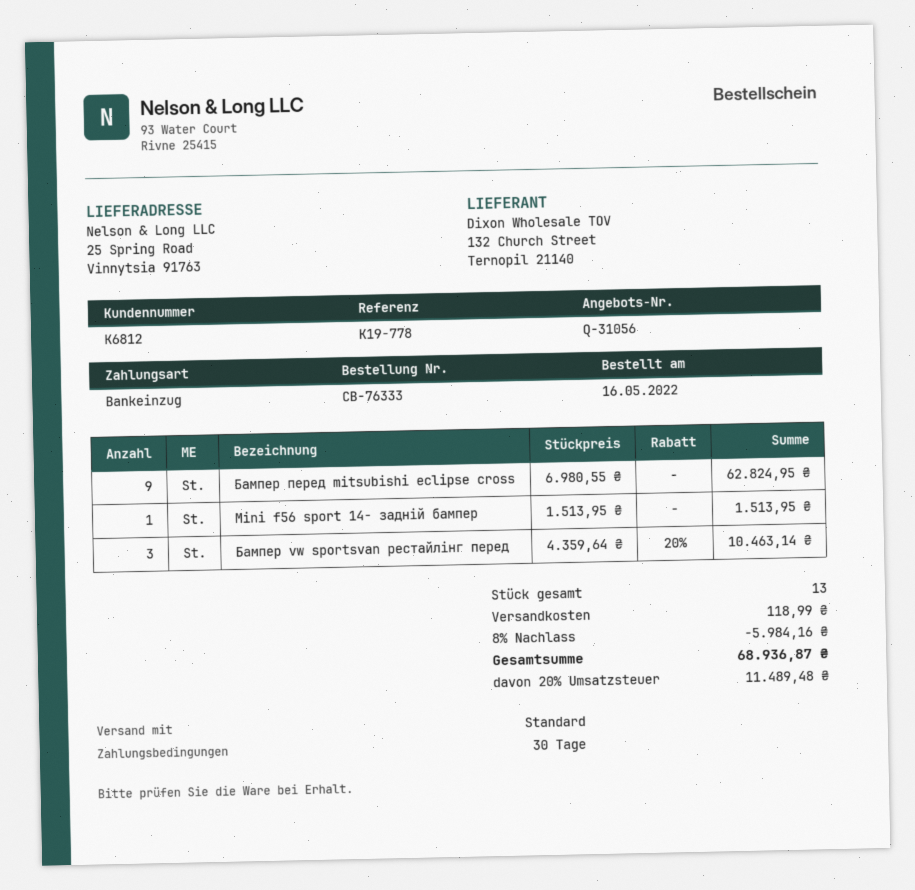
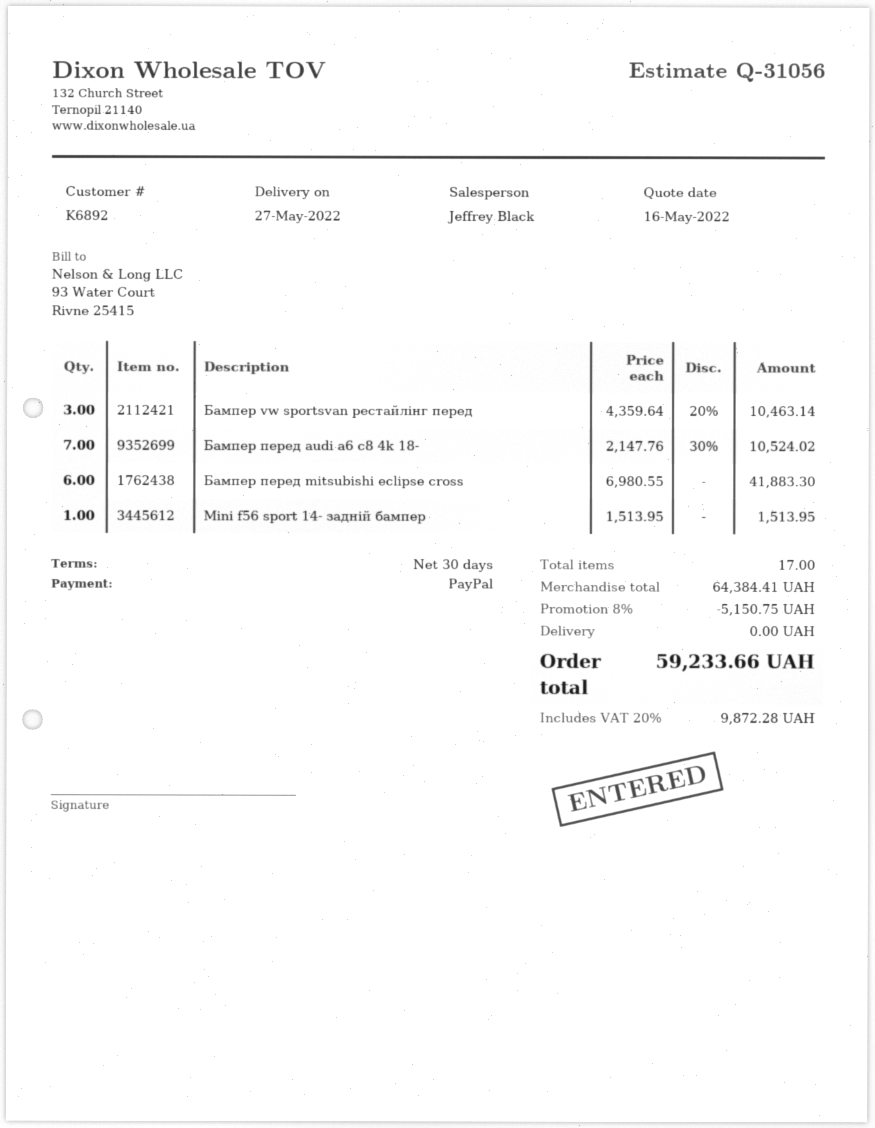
customer number: K6812 -> K6892
payment method: direct debit -> PayPal
Бампер перед mitsubishi eclipse cross: 9 x 6980.55 = 62824.95 -> 6 x 6980.55 = 41883.30
Бампер перед audi a6 c8 4k 18-: none -> 7 x 2147.76 - 30% = 10524.02
total quantity: 13 -> 17
discount: 8% = 5984.16 -> 8% = 5150.75
shipping: 118.99 -> 0.00
tax: 20% = 11489.48 -> 20% = 9872.28
total: 68936.87 -> 59233.66

